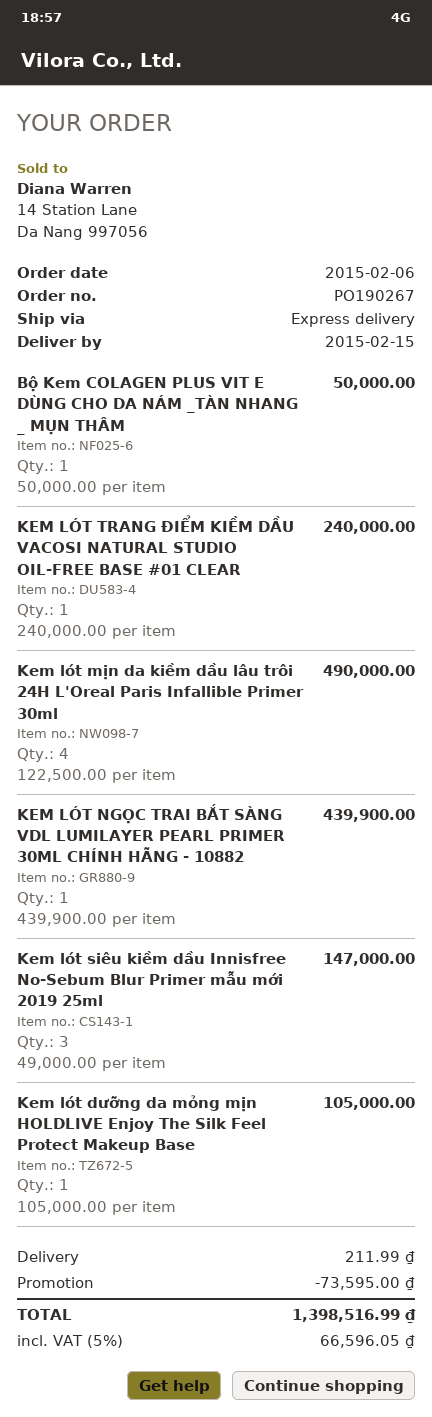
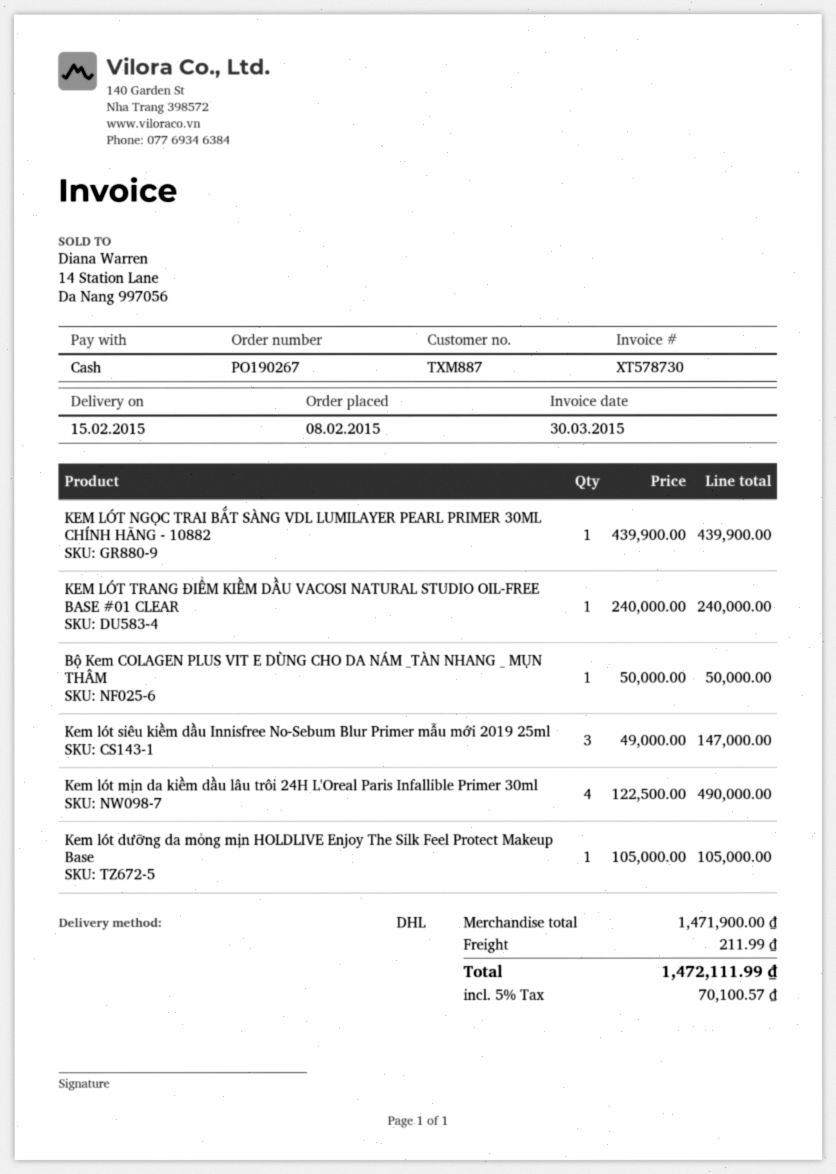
order date: 2015-02-06 -> 2015-02-08
shipping method: express -> DHL
discount: 73595.00 -> none
tax: 5% = 66596.05 -> 5% = 70100.57
total: 1398516.99 -> 1472111.99

